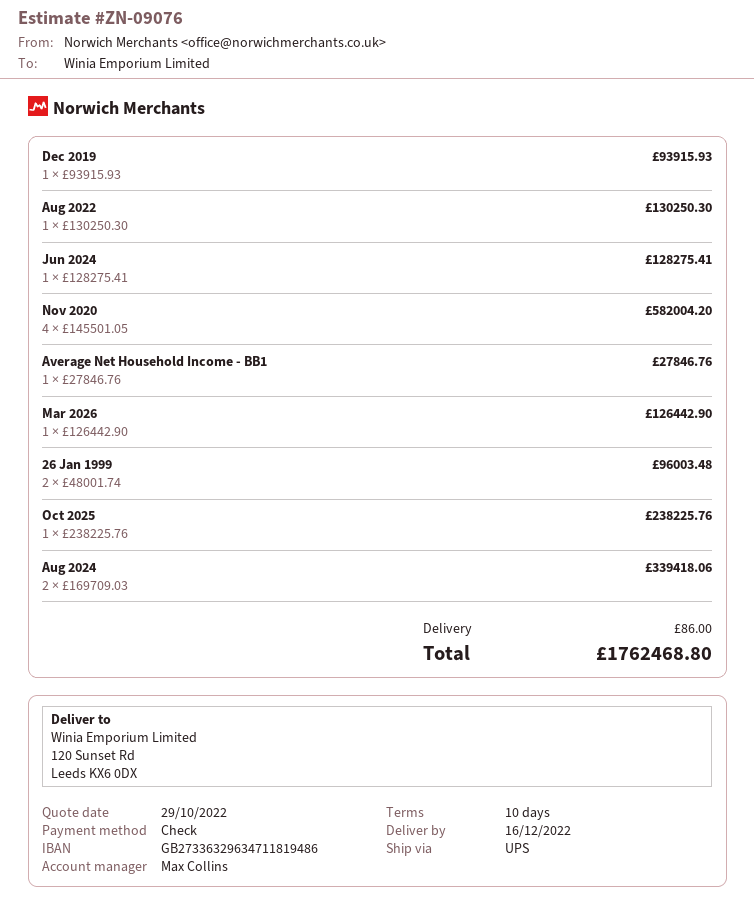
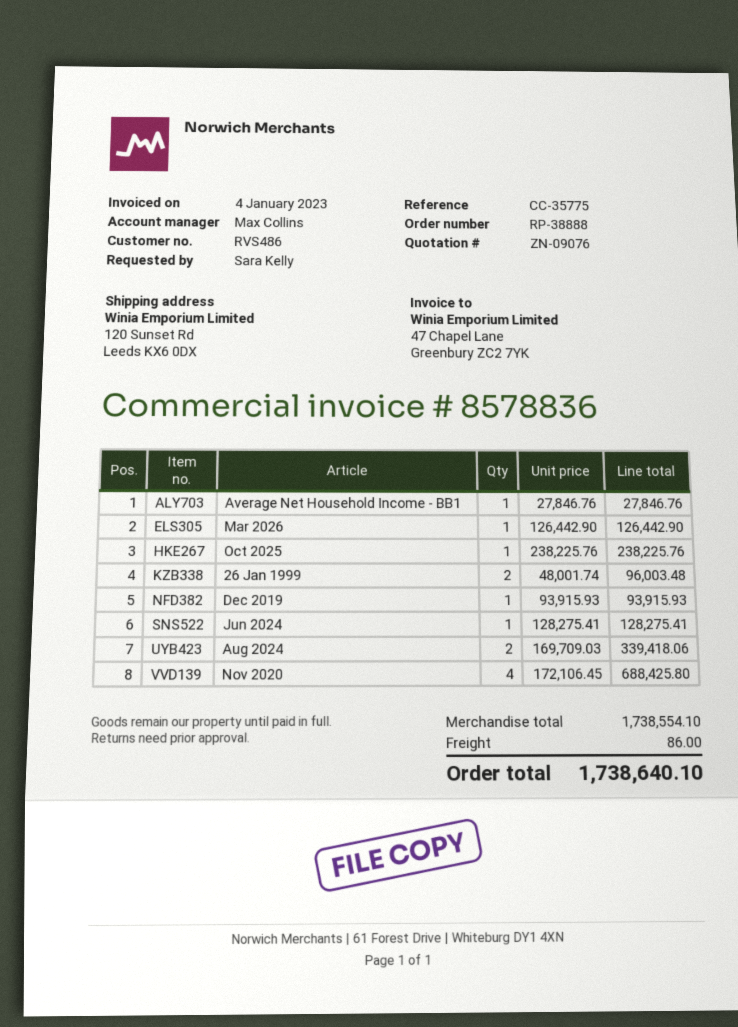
Aug 2022: 1 x 130250.30 = 130250.30 -> none
Nov 2020: 4 x 145501.05 = 582004.20 -> 4 x 172106.45 = 688425.80
total: 1762468.80 -> 1738640.10

